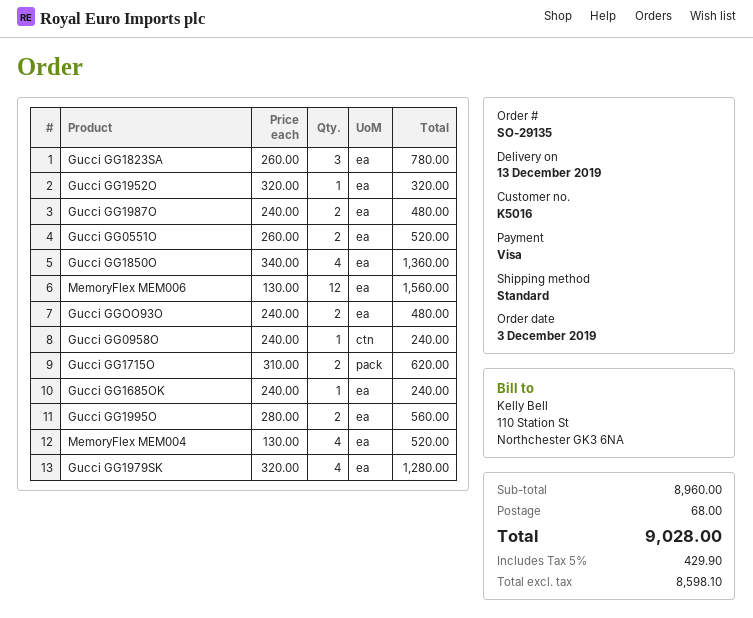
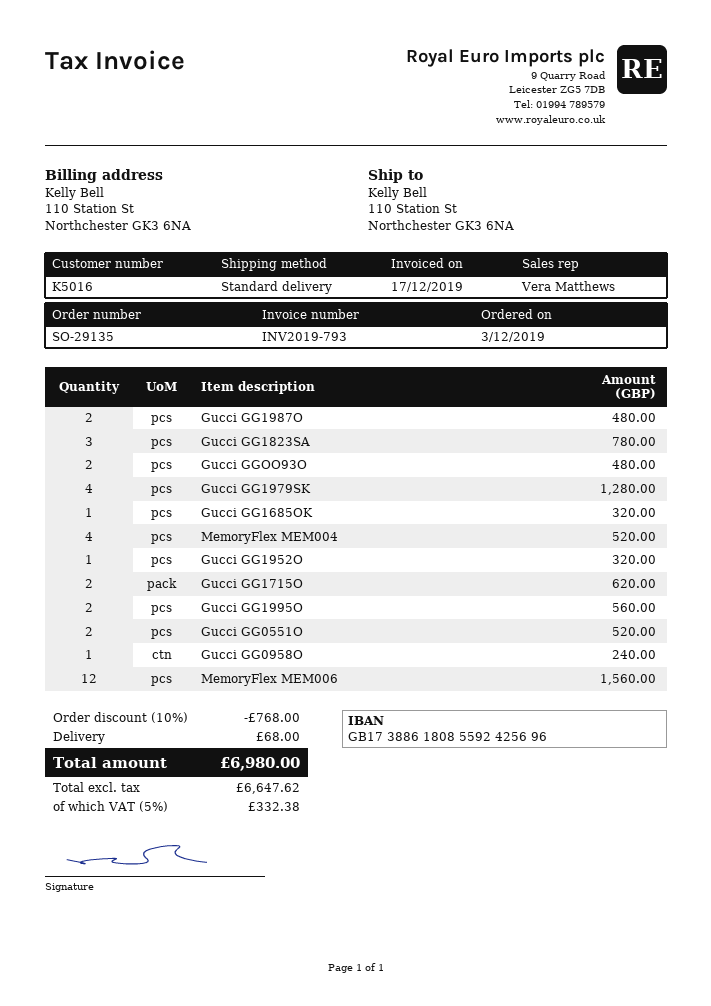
Gucci GG1850O: 4 for 1360.00 -> none
Gucci GG1685OK: 1 for 240.00 -> 1 for 320.00
discount: none -> 10% = 768.00
net: 8598.10 -> 6647.62
tax: 5% = 429.90 -> 5% = 332.38
total: 9028.00 -> 6980.00

